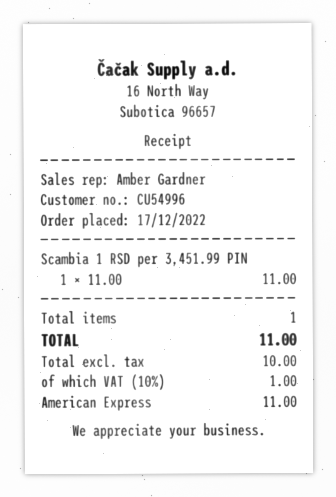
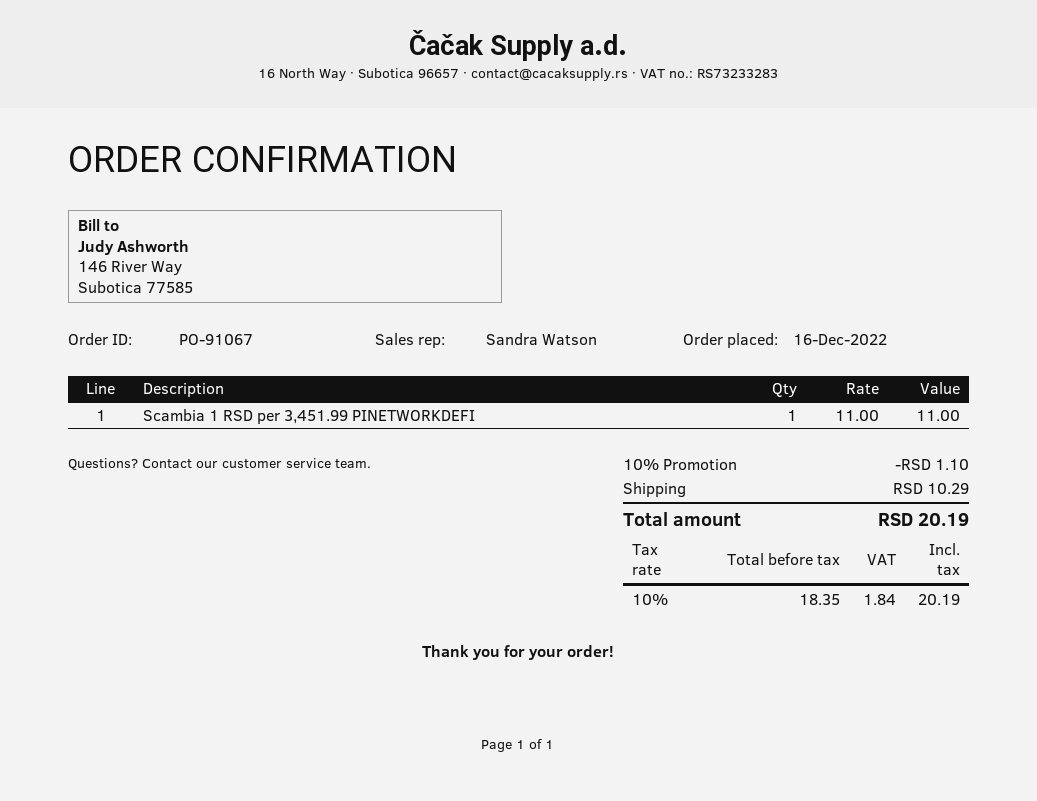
order date: 2022-12-17 -> 2022-12-16
sales rep: Amber Gardner -> Sandra Watson
discount: none -> 10% = 1.10
shipping: none -> 10.29
net: 10.00 -> 18.35
tax: 10% = 1.00 -> 10% = 1.84
total: 11.00 -> 20.19

